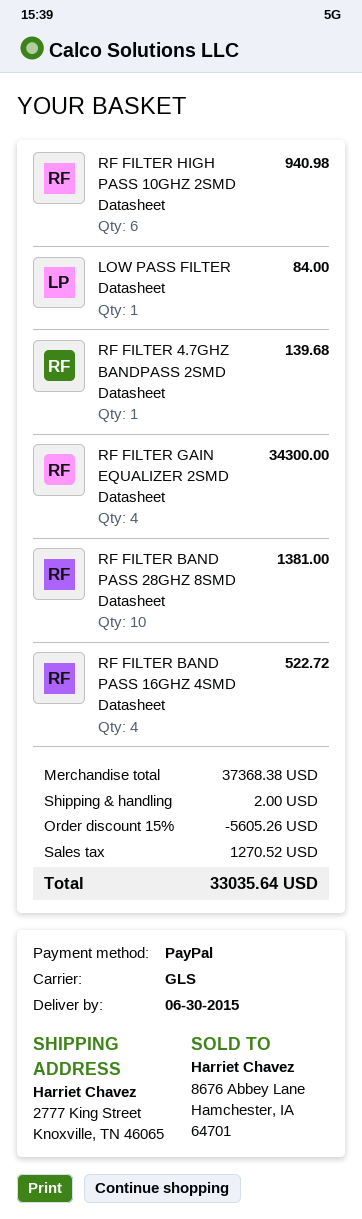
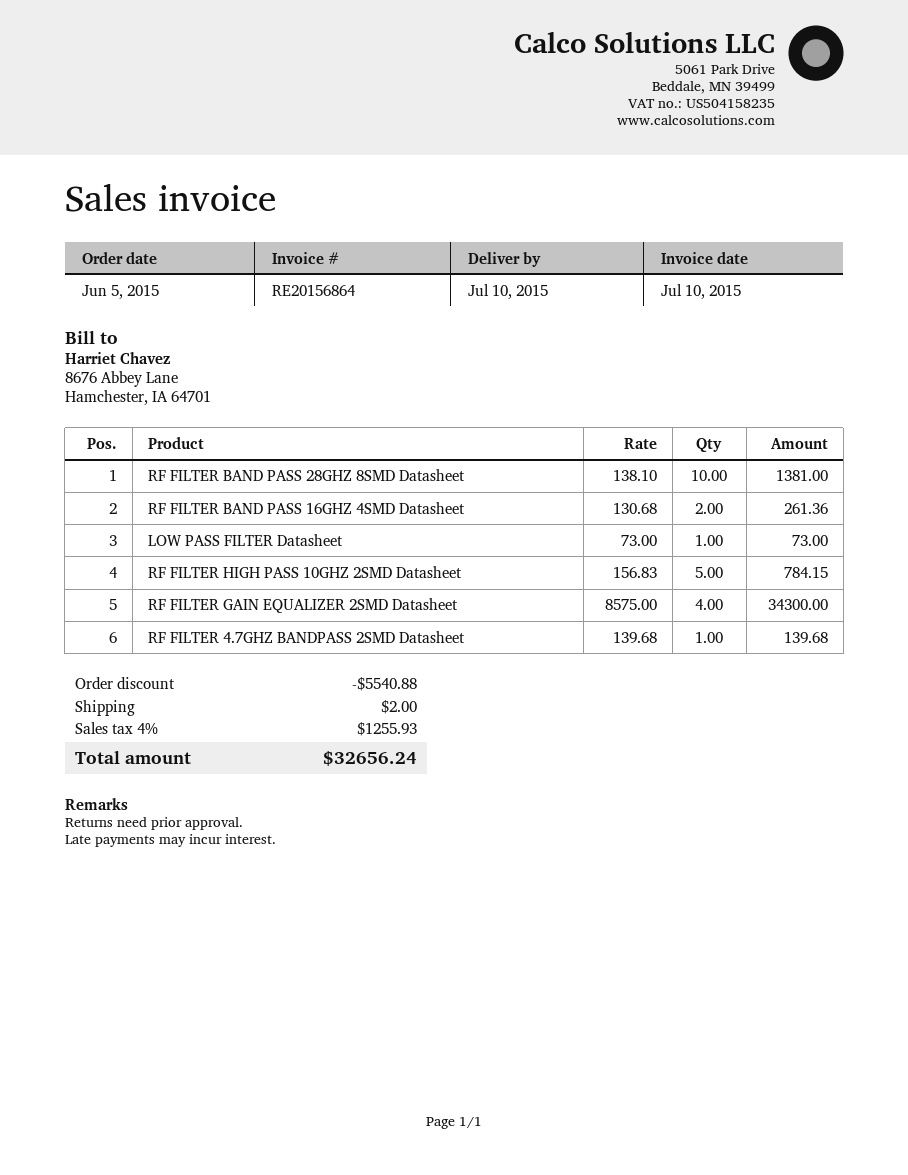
delivery date: 2015-06-30 -> 2015-07-10
RF FILTER HIGH PASS 10GHZ 2SMD Datasheet: 6 for 940.98 -> 5 for 784.15
LOW PASS FILTER Datasheet: 1 for 84.00 -> 1 for 73.00
RF FILTER BAND PASS 16GHZ 4SMD Datasheet: 4 for 522.72 -> 2 for 261.36
discount: 5605.26 -> 5540.88
tax: 1270.52 -> 1255.93
total: 33035.64 -> 32656.24

